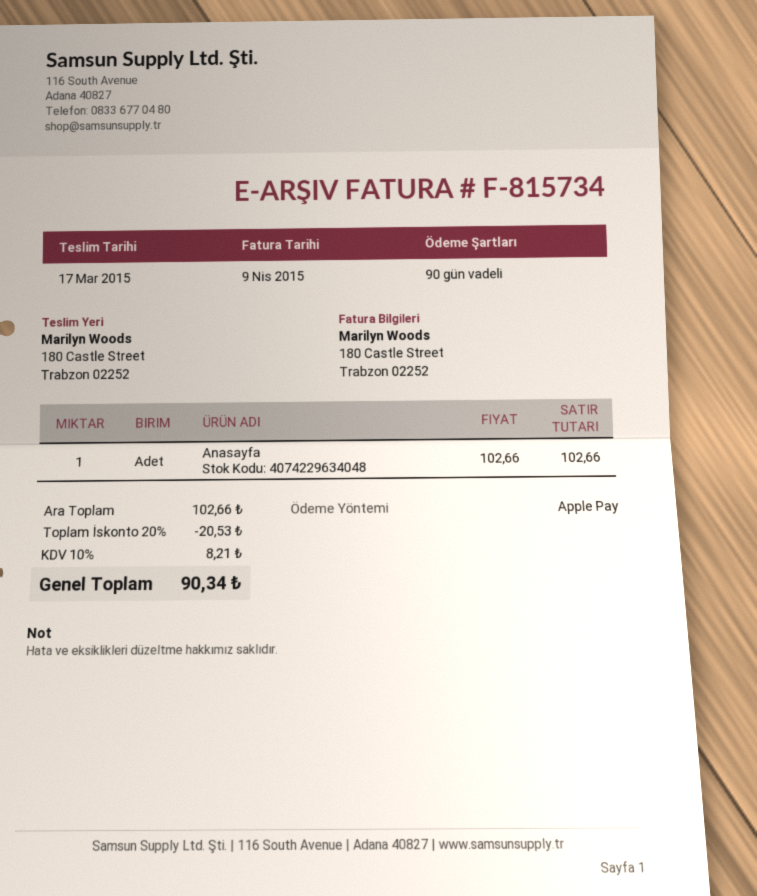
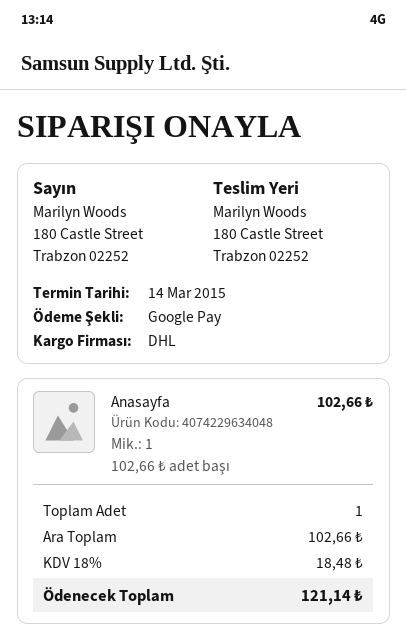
delivery date: 2015-03-17 -> 2015-03-14
payment method: Apple Pay -> Google Pay
discount: 20% = 20.53 -> none
tax: 10% = 8.21 -> 18% = 18.48
total: 90.34 -> 121.14

